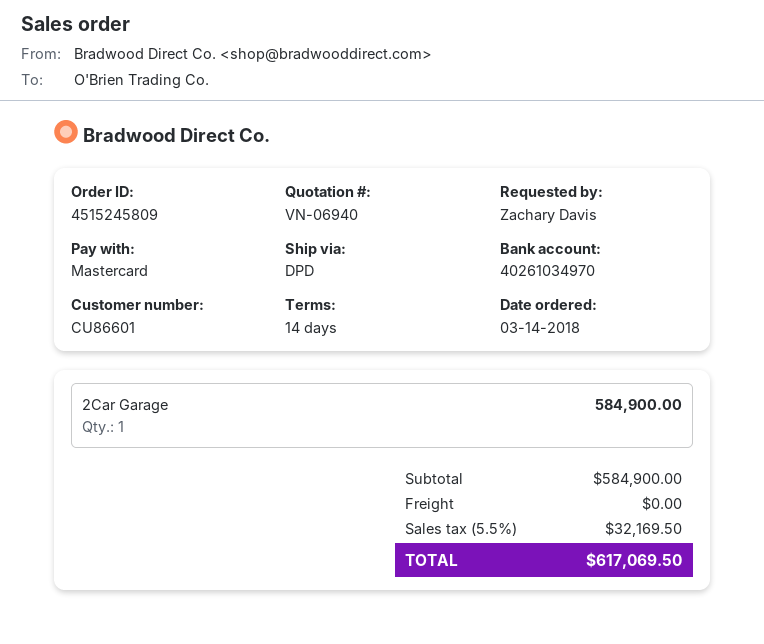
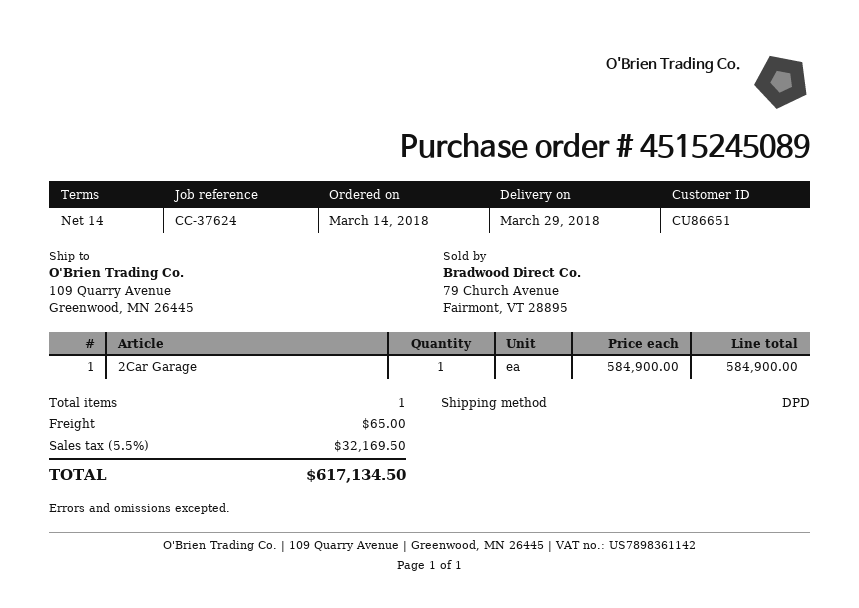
order number: 4515245809 -> 4515245089
customer number: CU86601 -> CU86651
shipping: 0.00 -> 65.00
total: 617069.50 -> 617134.50

